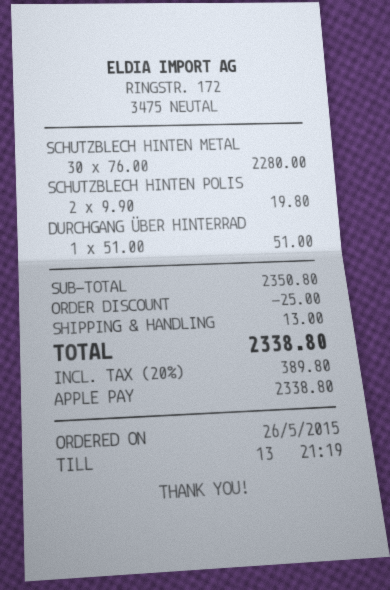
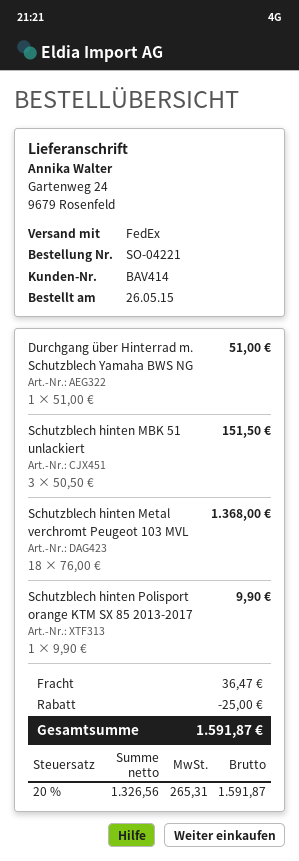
SCHUTZBLECH HINTEN METAL: 30 x 76.00 = 2280.00 -> 18 x 76.00 = 1368.00
SCHUTZBLECH HINTEN POLIS: 2 x 9.90 = 19.80 -> 1 x 9.90 = 9.90
Schutzblech hinten MBK 51 unlackiert: none -> 3 x 50.50 = 151.50
shipping: 13.00 -> 36.47
tax: 20% = 389.80 -> 20% = 265.31
total: 2338.80 -> 1591.87

